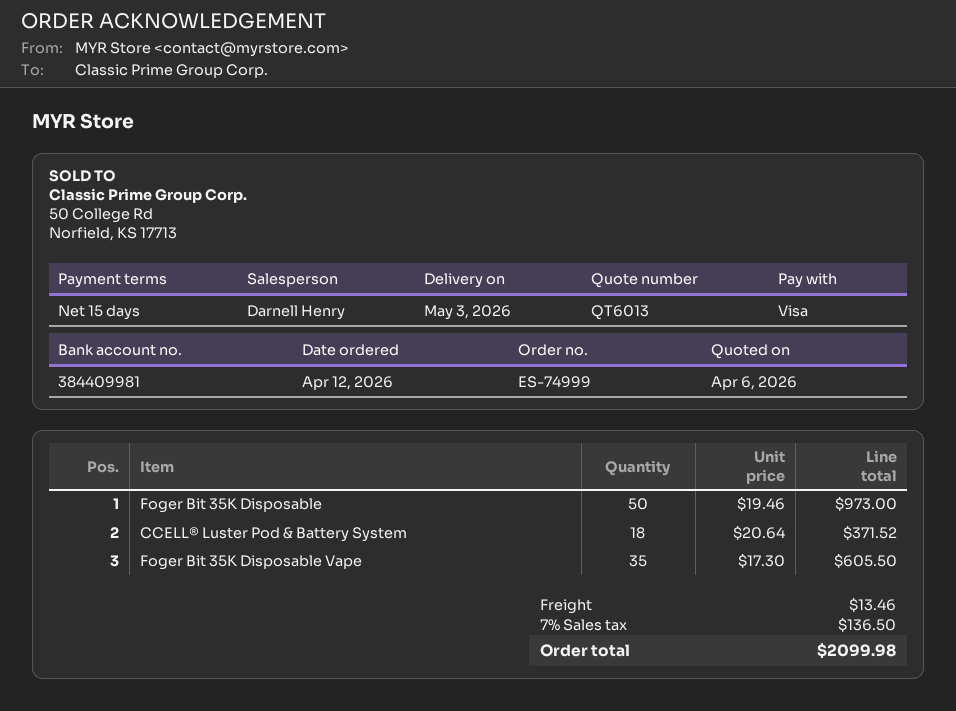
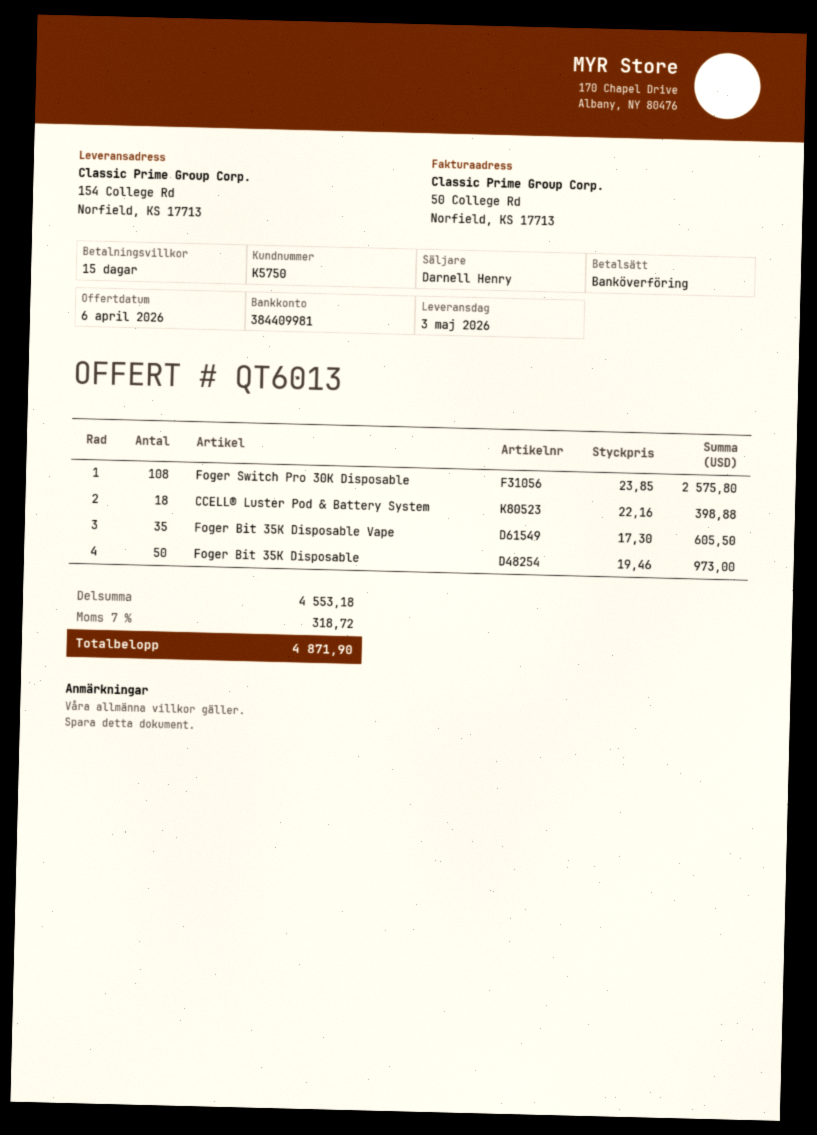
payment method: Visa -> bank transfer
CCELL® Luster Pod & Battery System: 18 x 20.64 = 371.52 -> 18 x 22.16 = 398.88
Foger Switch Pro 30K Disposable: none -> 108 x 23.85 = 2575.80
shipping: 13.46 -> none
tax: 7% = 136.50 -> 7% = 318.72
total: 2099.98 -> 4871.90

